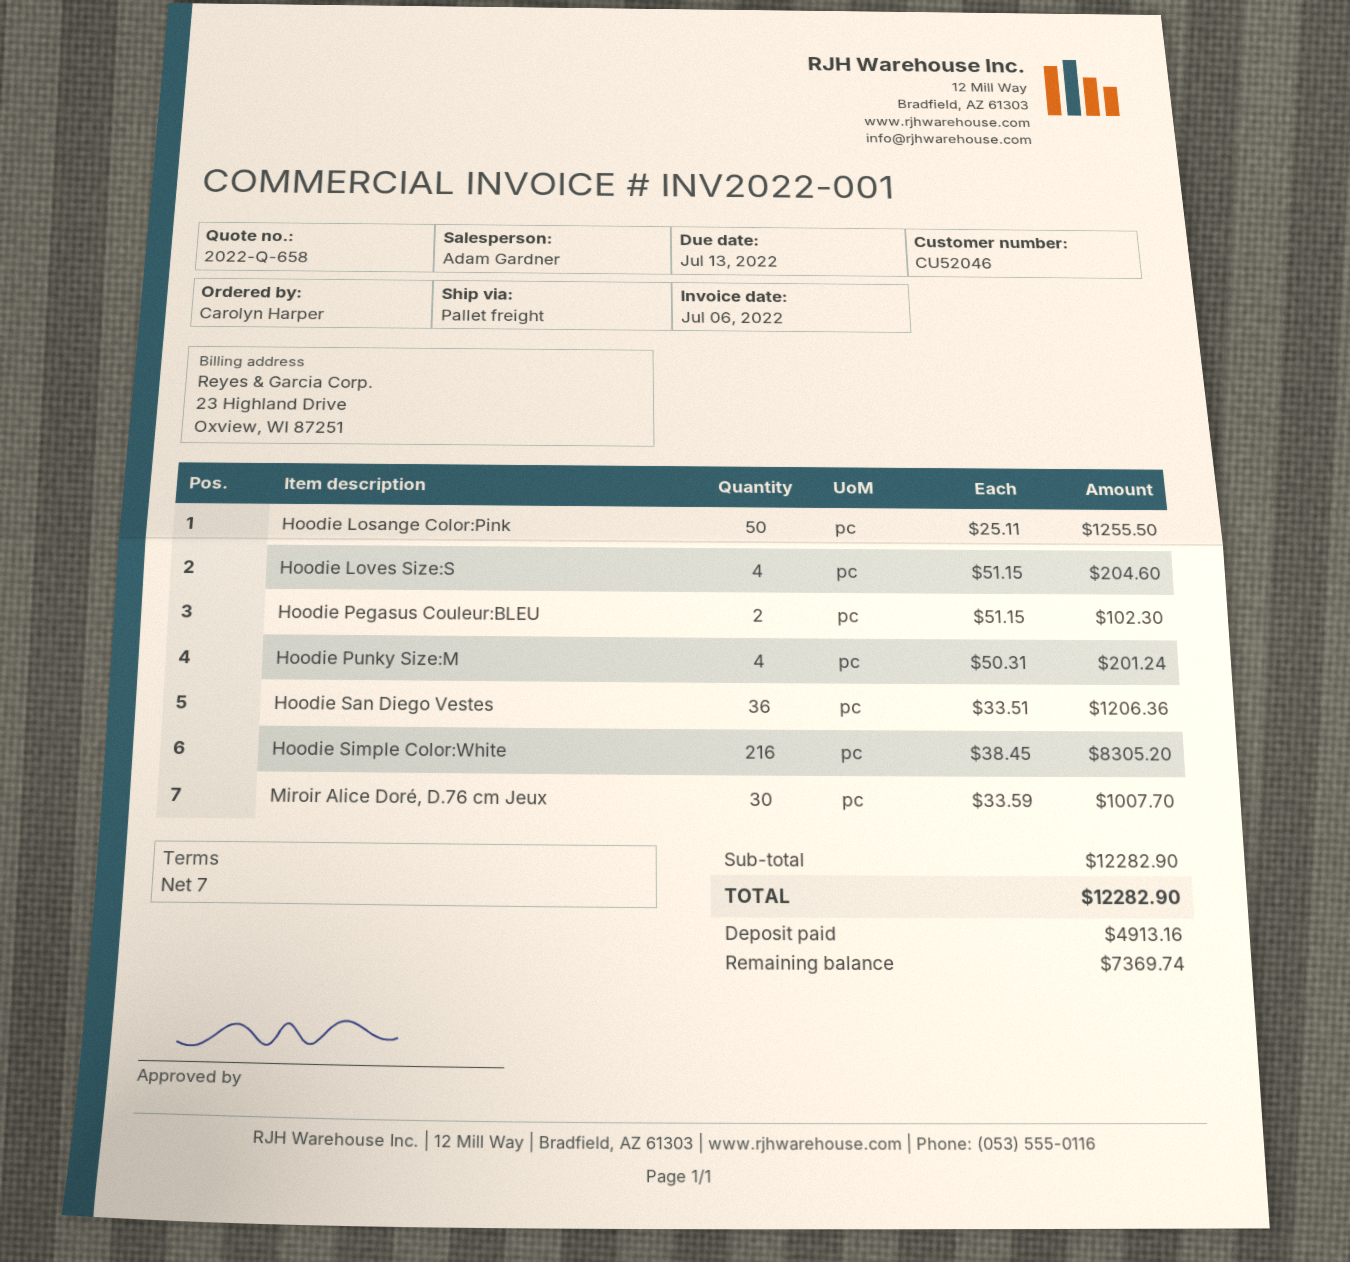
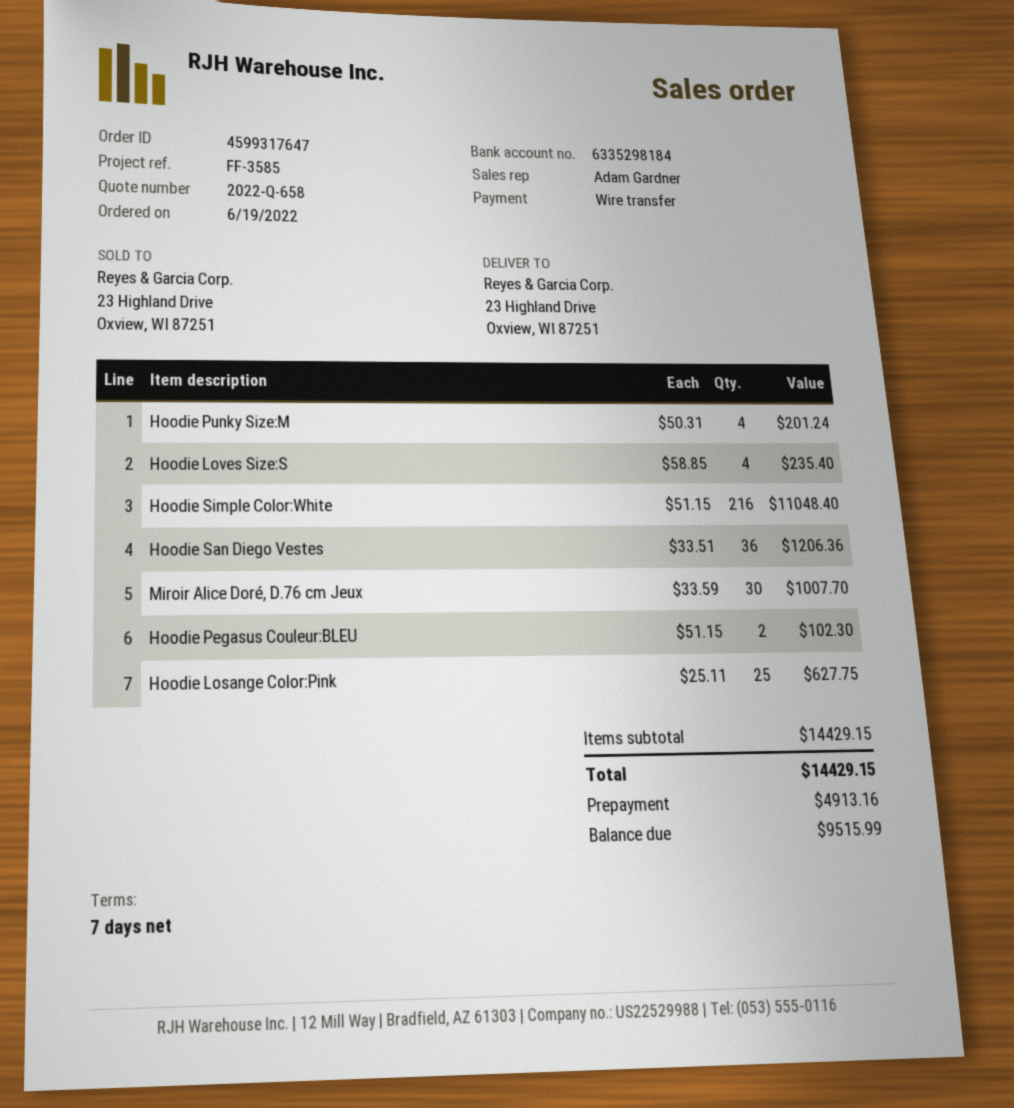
Hoodie Losange Color:Pink: 50 x 25.11 = 1255.50 -> 25 x 25.11 = 627.75
Hoodie Loves Size:S: 4 x 51.15 = 204.60 -> 4 x 58.85 = 235.40
Hoodie Simple Color:White: 216 x 38.45 = 8305.20 -> 216 x 51.15 = 11048.40
subtotal: 12282.90 -> 14429.15
total: 12282.90 -> 14429.15
balance: 7369.74 -> 9515.99

